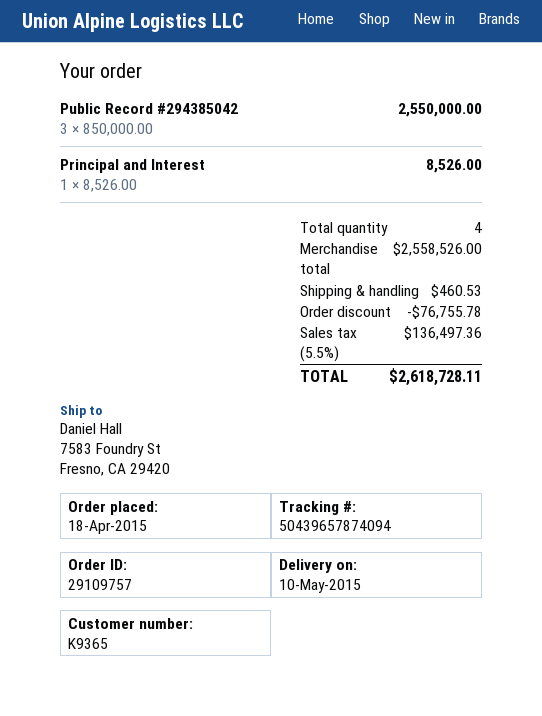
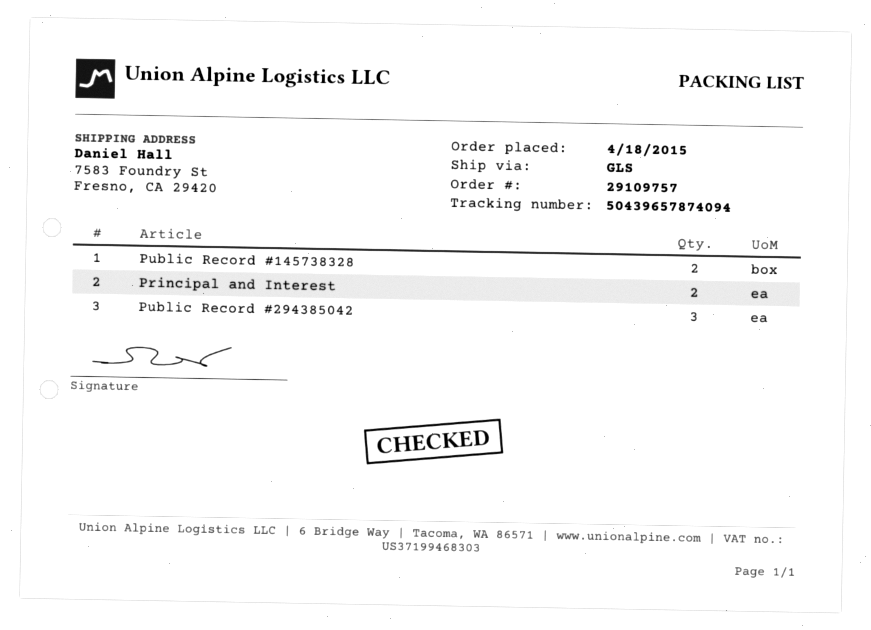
Principal and Interest: 1 -> 2
Public Record #145738328: none -> 2

